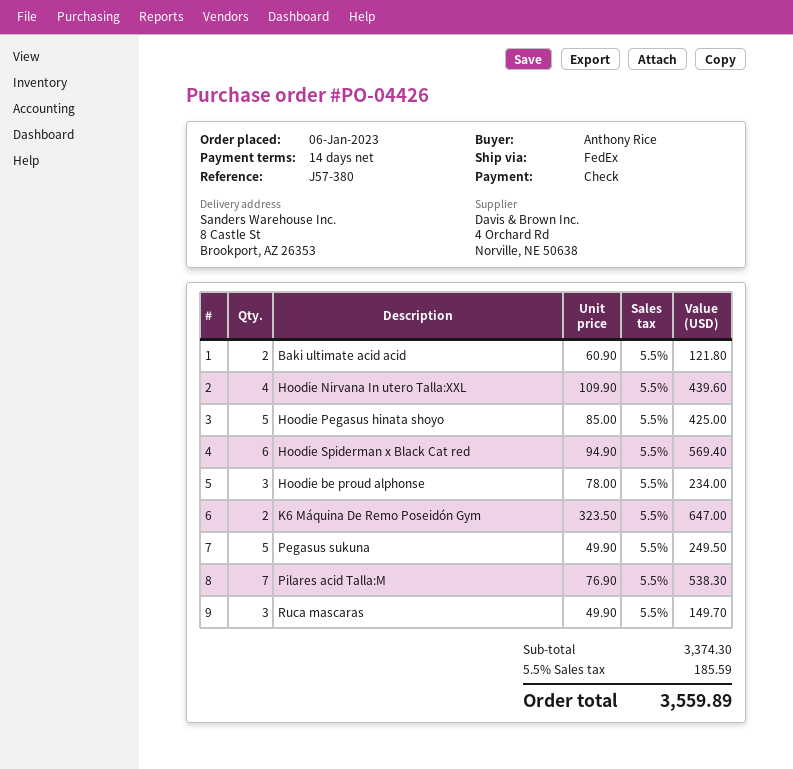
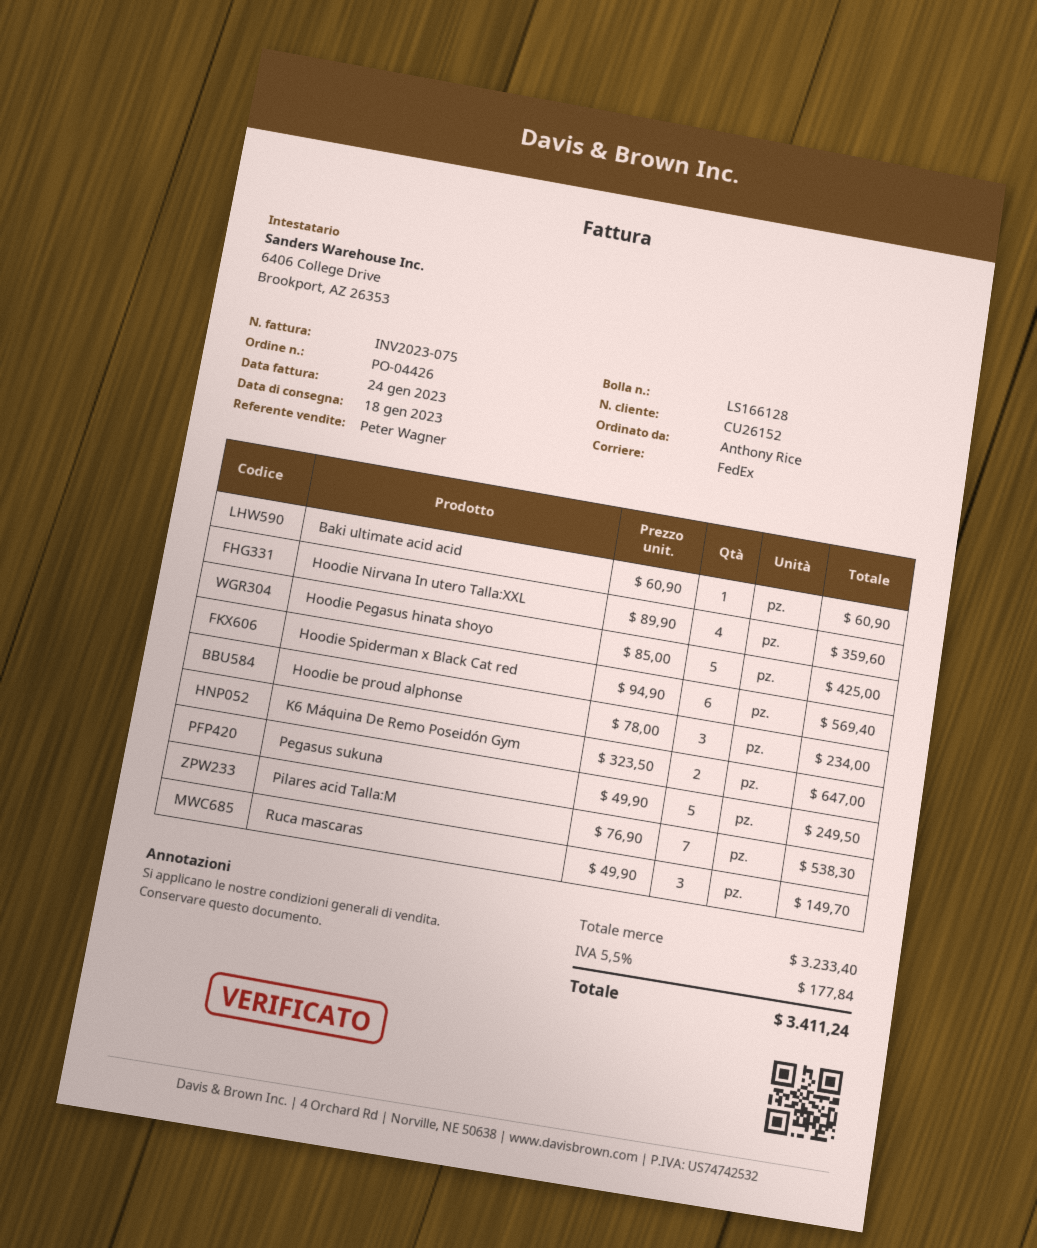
Baki ultimate acid acid: 2 x 60.90 = 121.80 -> 1 x 60.90 = 60.90
Hoodie Nirvana In utero Talla:XXL: 4 x 109.90 = 439.60 -> 4 x 89.90 = 359.60
subtotal: 3374.30 -> 3233.40
tax: 5.5% = 185.59 -> 5.5% = 177.84
total: 3559.89 -> 3411.24

